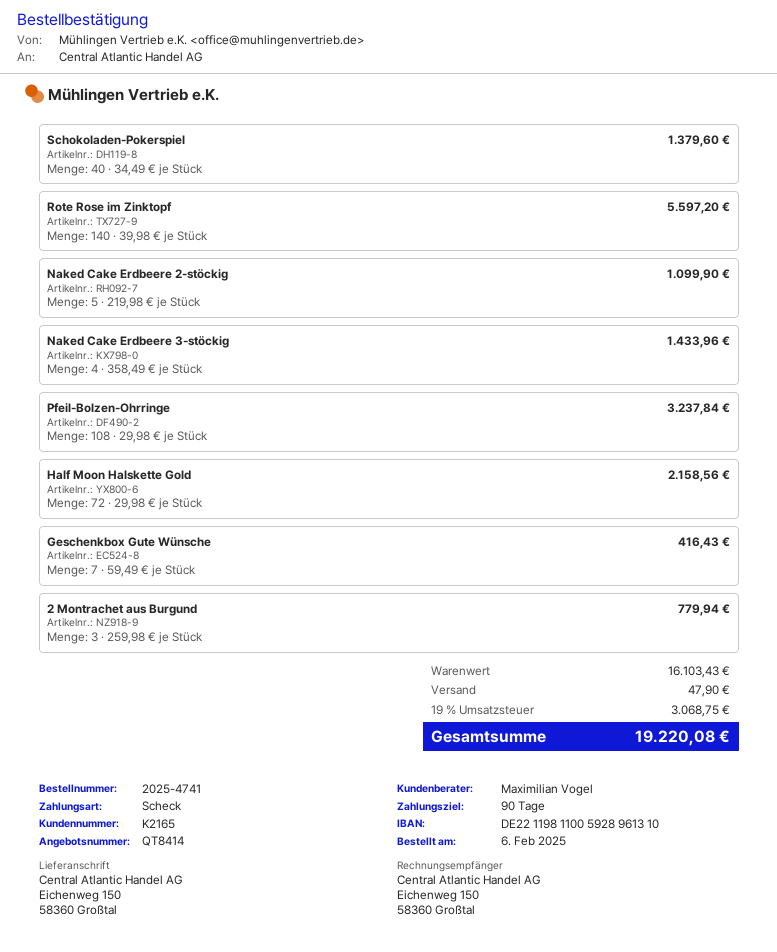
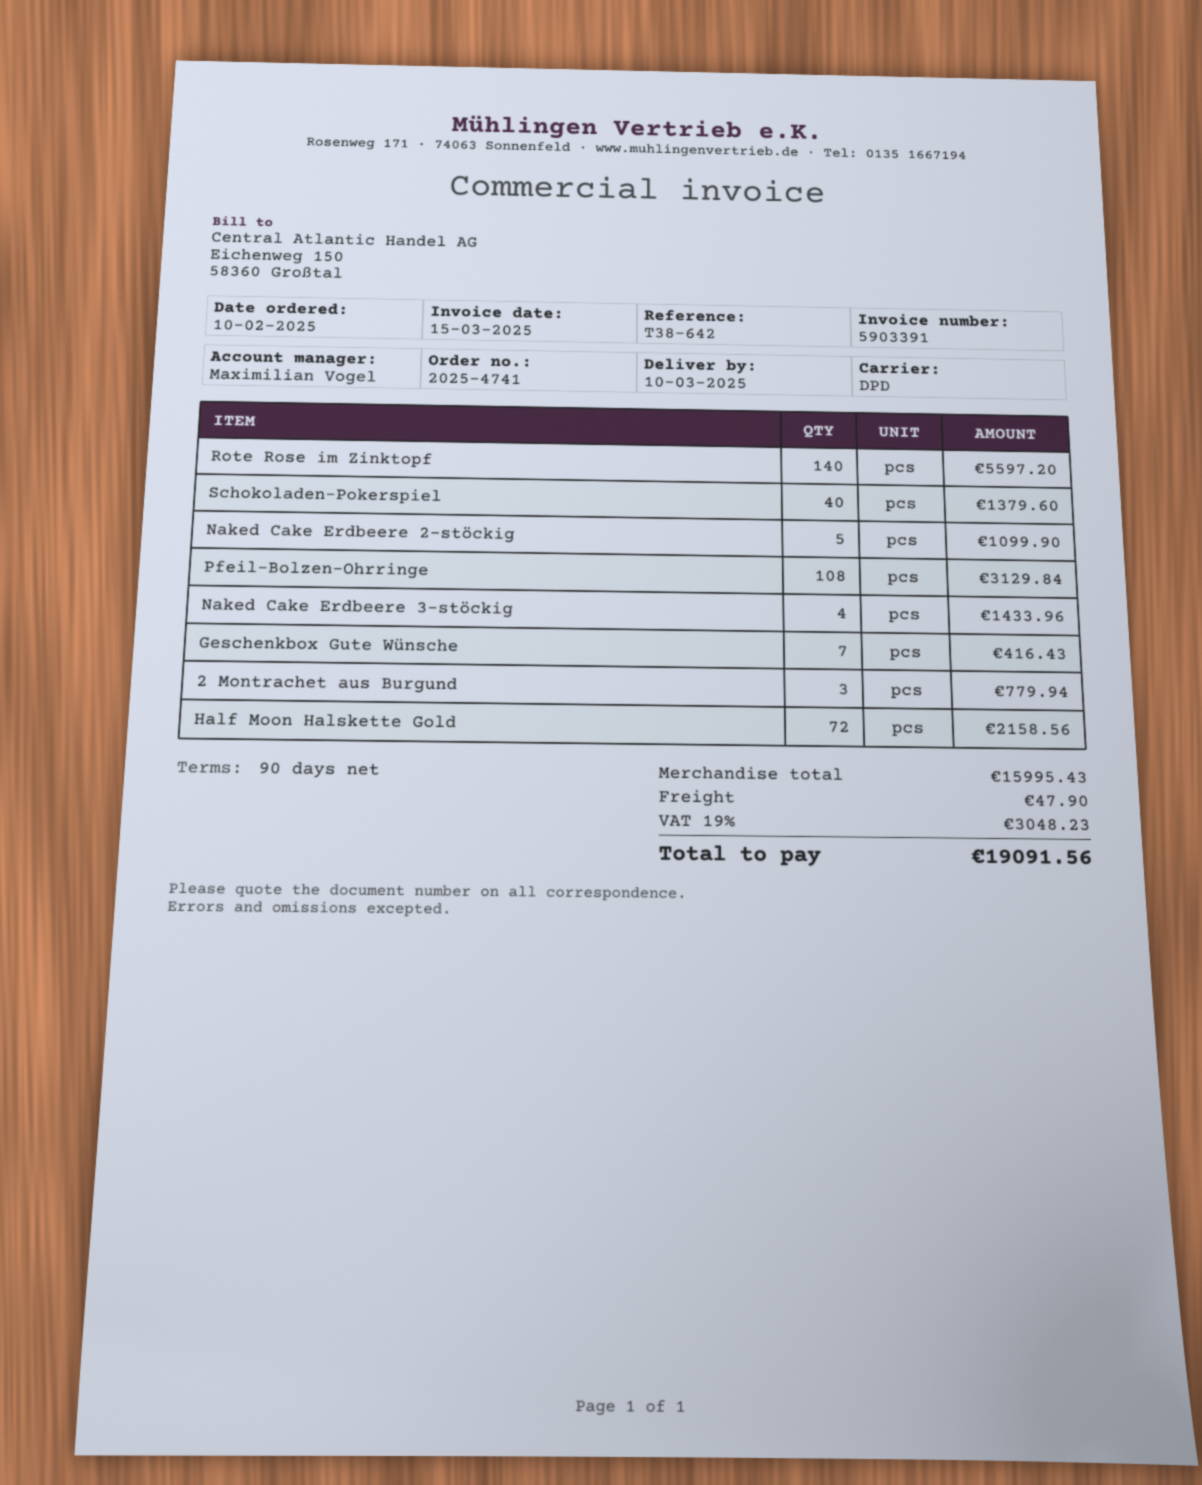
order date: 2025-02-06 -> 2025-02-10
Pfeil-Bolzen-Ohrringe: 108 for 3237.84 -> 108 for 3129.84
subtotal: 16103.43 -> 15995.43
tax: 19% = 3068.75 -> 19% = 3048.23
total: 19220.08 -> 19091.56

